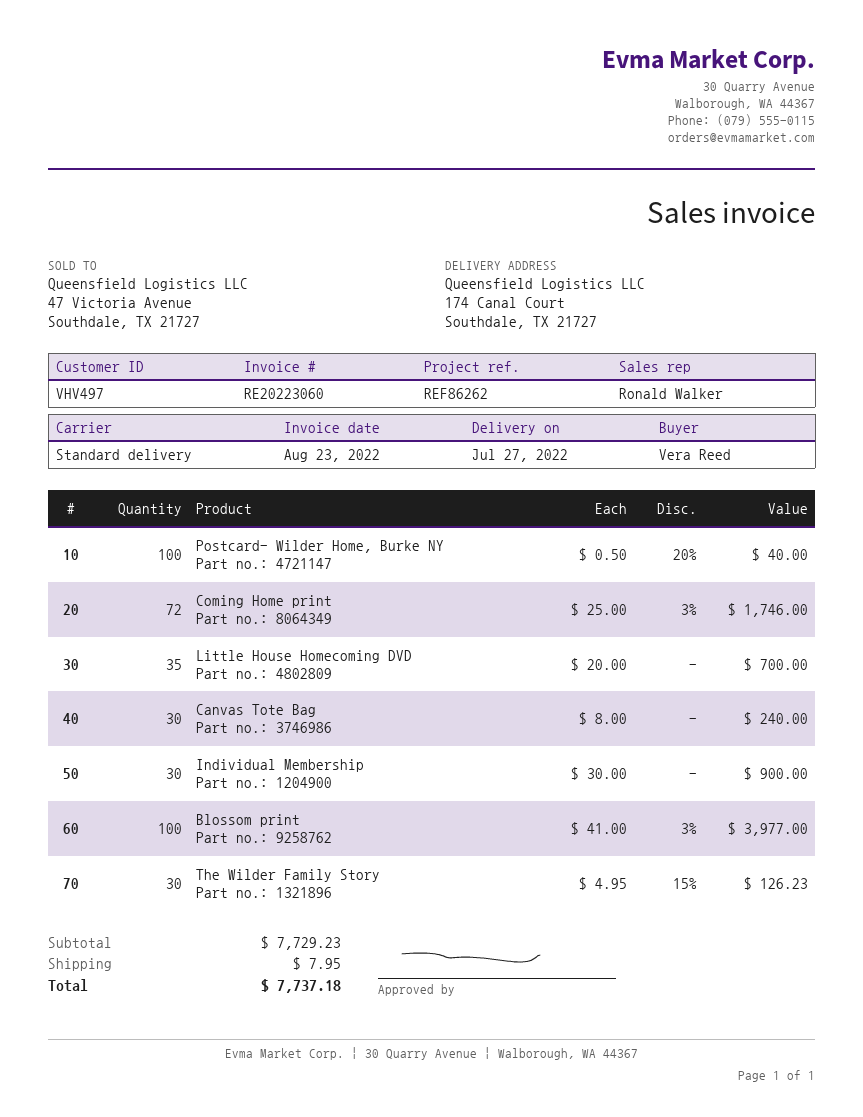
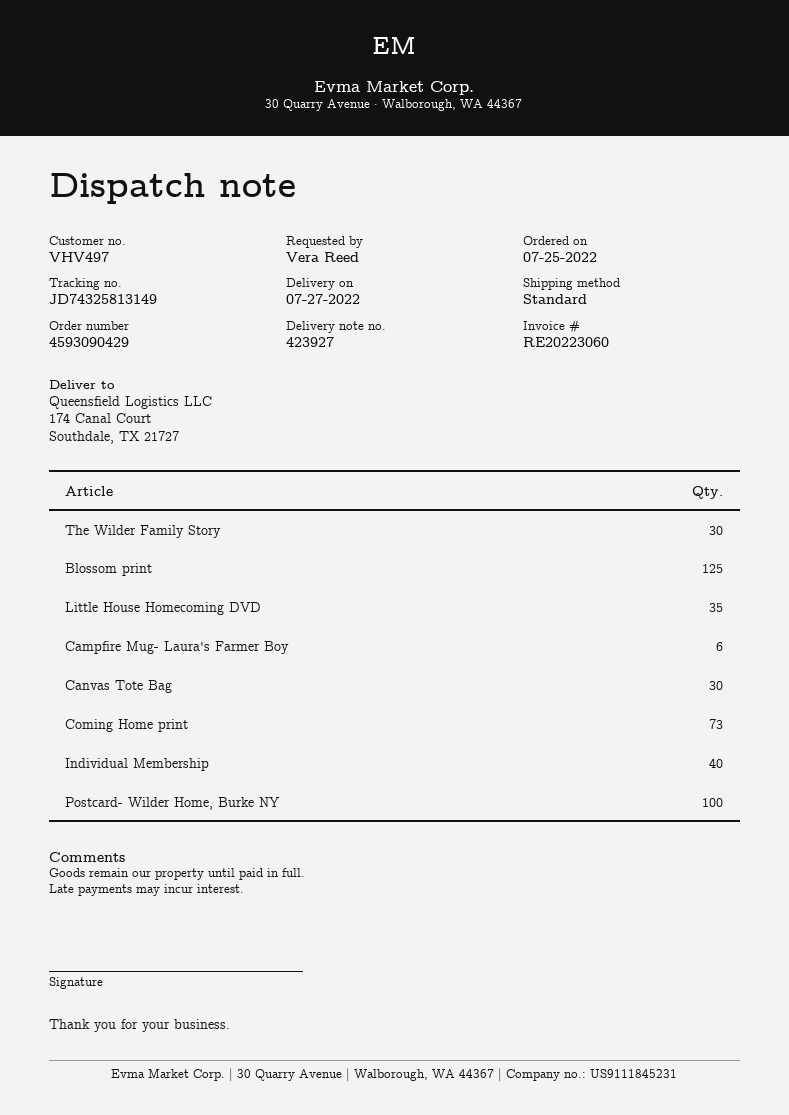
Coming Home print: 72 -> 73
Individual Membership: 30 -> 40
Blossom print: 100 -> 125
Campfire Mug- Laura's Farmer Boy: none -> 6

